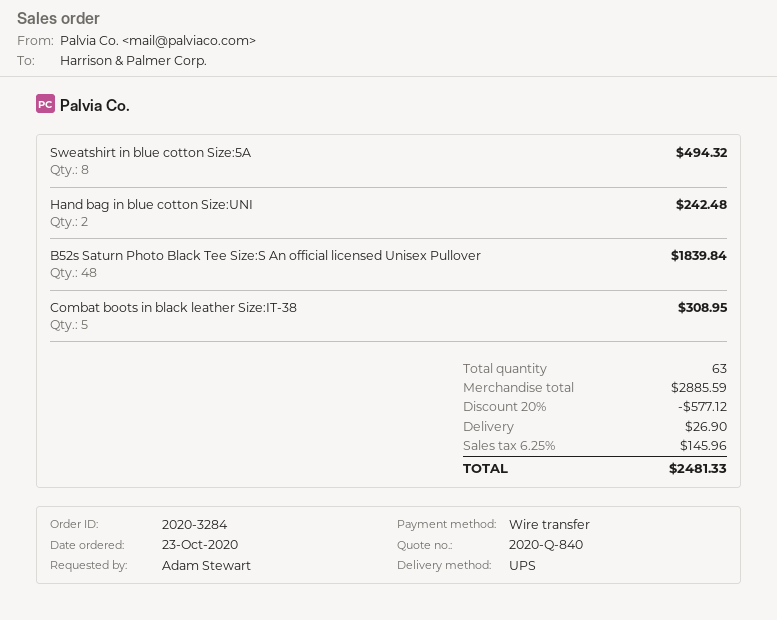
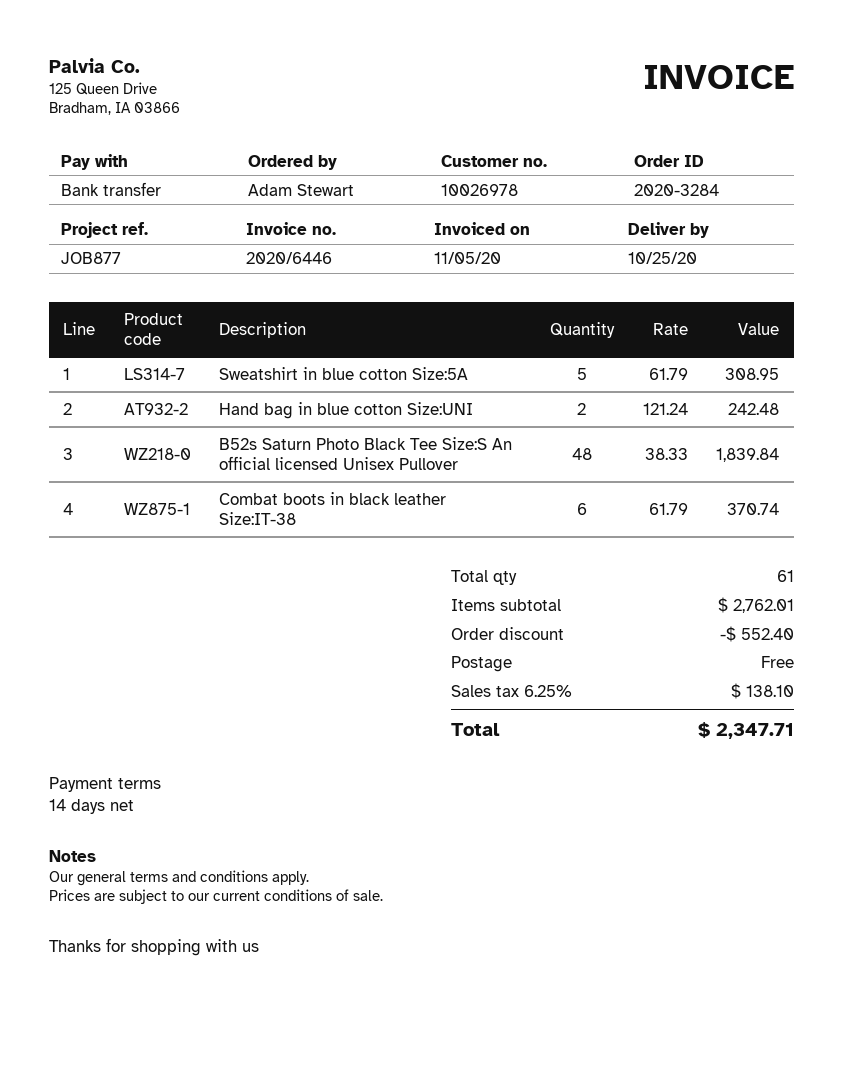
Sweatshirt in blue cotton Size:5A: 8 for 494.32 -> 5 for 308.95
Combat boots in black leather Size:IT-38: 5 for 308.95 -> 6 for 370.74
total quantity: 63 -> 61
subtotal: 2885.59 -> 2762.01
discount: 577.12 -> 552.40
shipping: 26.90 -> 0.00
tax: 6.25% = 145.96 -> 6.25% = 138.10
total: 2481.33 -> 2347.71

